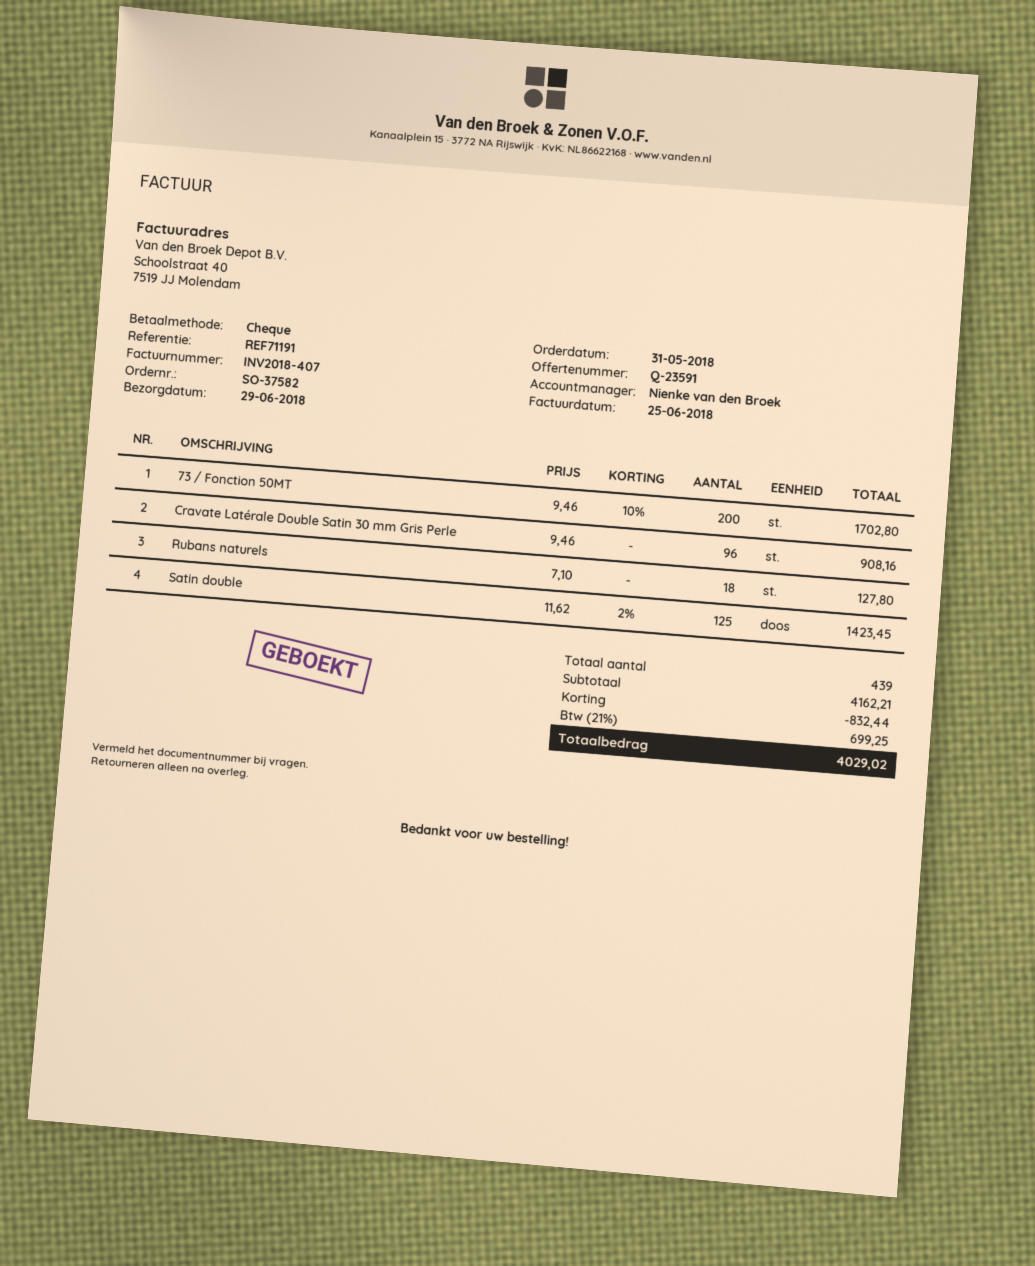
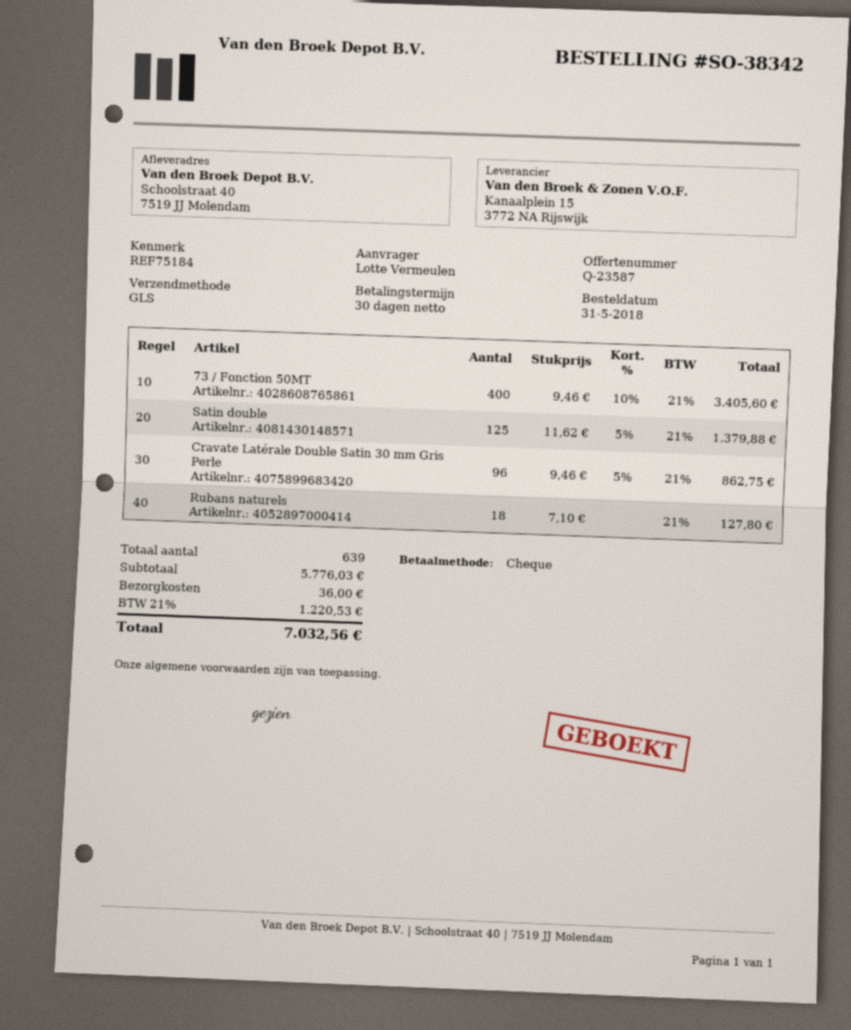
quote number: Q-23591 -> Q-23587
order number: SO-37582 -> SO-38342
reference: REF71191 -> REF75184
73 / Fonction 50MT: 200 x 9.46 - 10% = 1702.80 -> 400 x 9.46 - 10% = 3405.60
Cravate Latérale Double Satin 30 mm Gris Perle: 96 x 9.46 = 908.16 -> 96 x 9.46 - 5% = 862.75
Satin double: 125 x 11.62 - 2% = 1423.45 -> 125 x 11.62 - 5% = 1379.88
total quantity: 439 -> 639
subtotal: 4162.21 -> 5776.03
discount: 832.44 -> none
shipping: none -> 36.00
tax: 21% = 699.25 -> 21% = 1220.53
total: 4029.02 -> 7032.56

